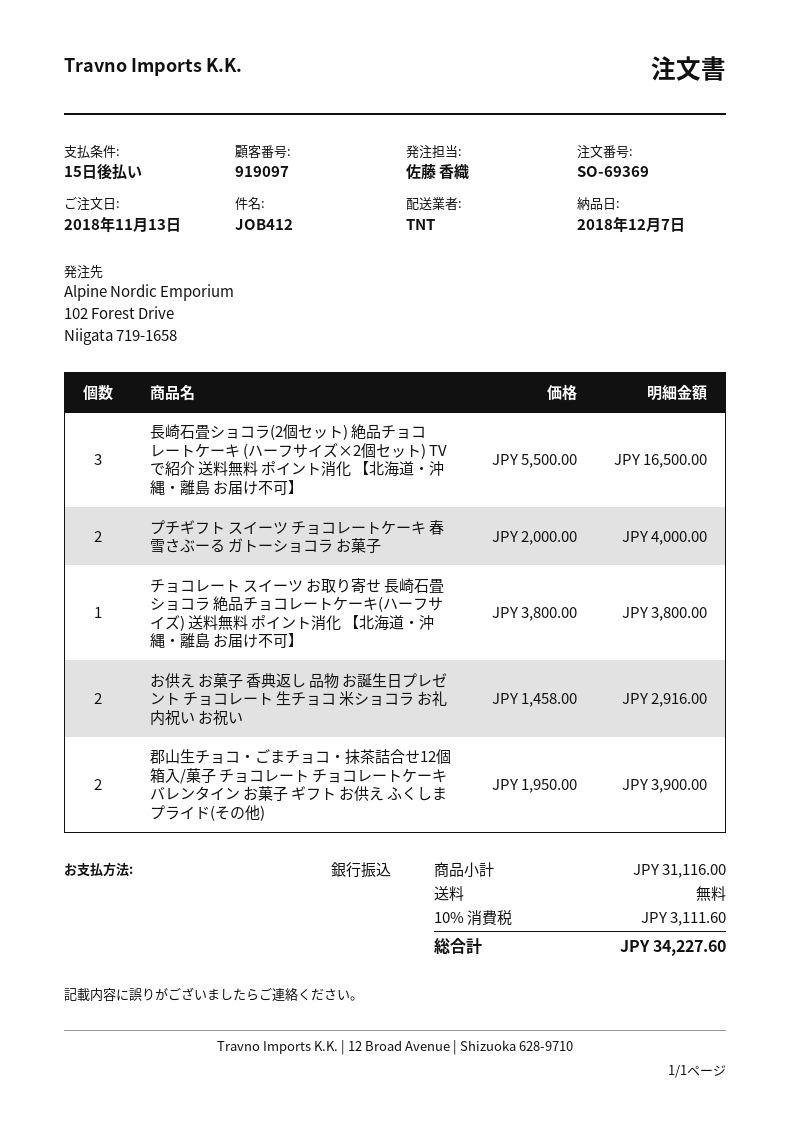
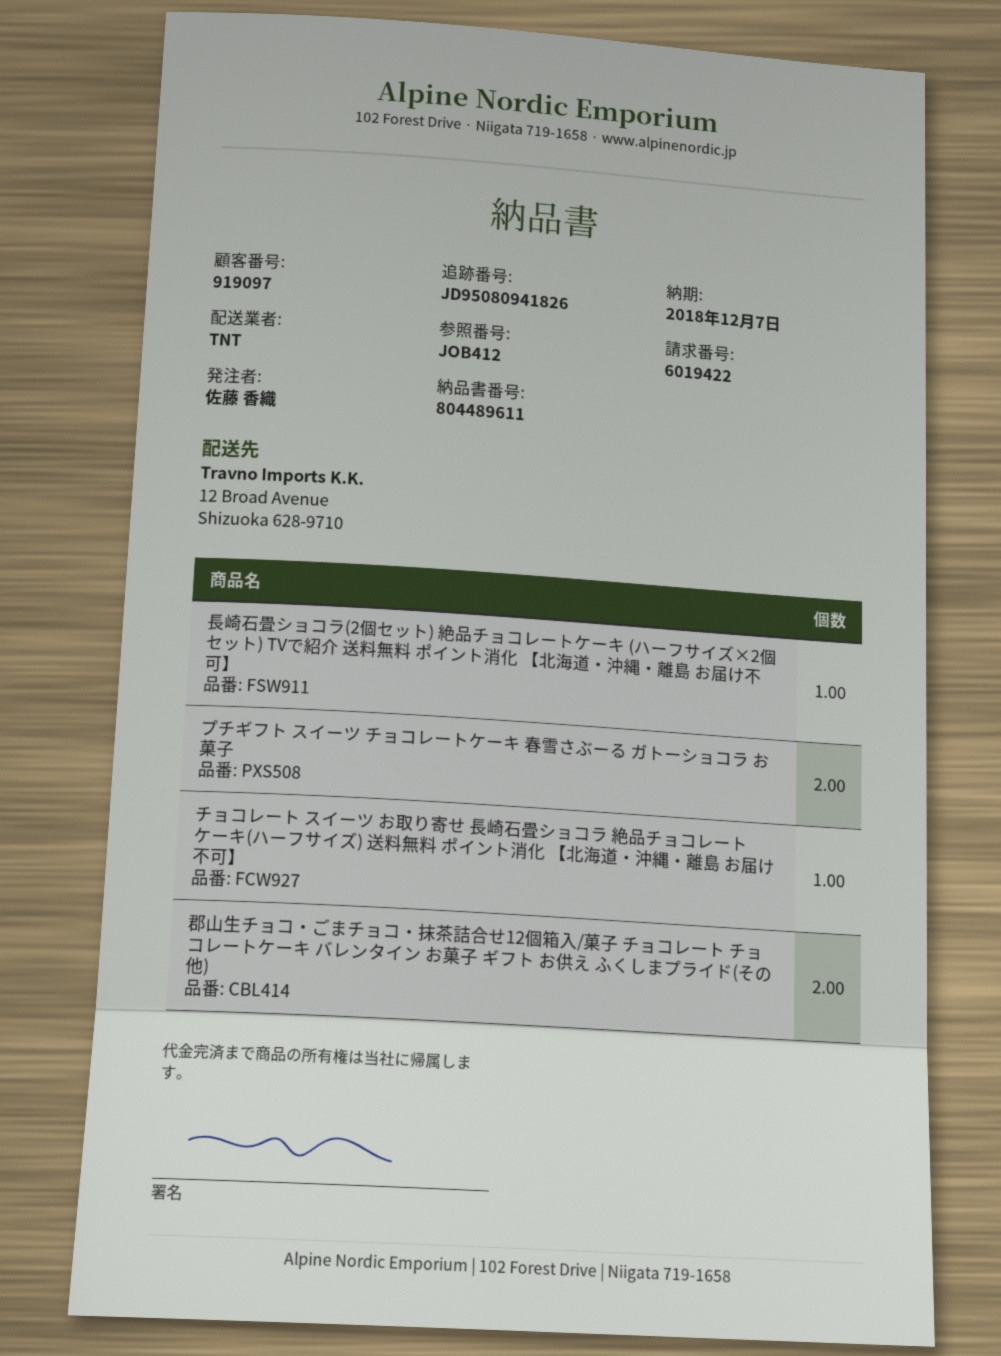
長崎石畳ショコラ(2個セット) 絶品チョコレートケーキ (ハーフサイズ×2個セット) TVで紹介 送料無料 ポイント消化 【北海道・沖縄・離島 お届け不可】: 3 -> 1
お供え お菓子 香典返し 品物 お誕生日プレゼント チョコレート 生チョコ 米ショコラ お礼 内祝い お祝い: 2 -> none

